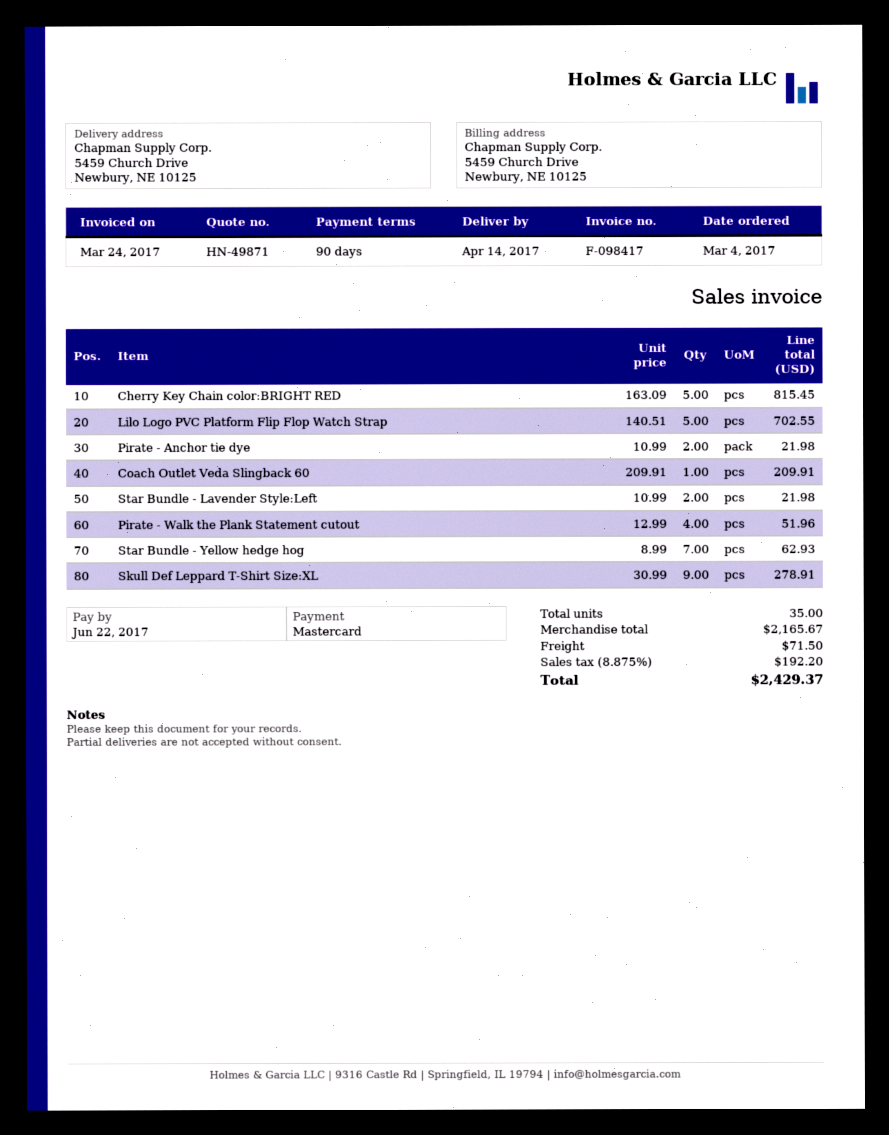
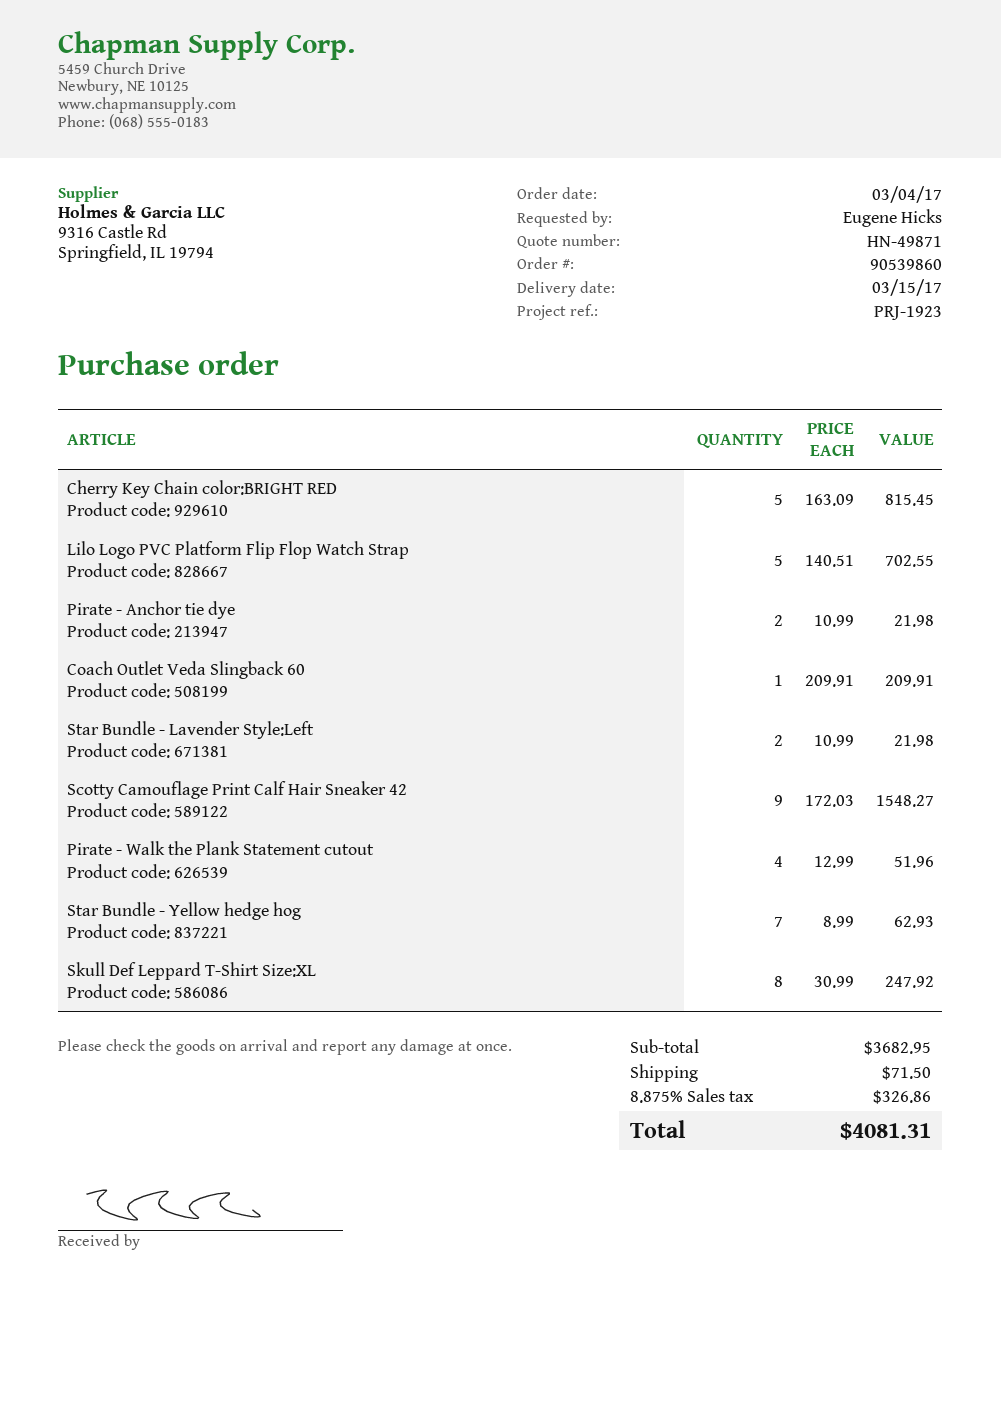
delivery date: 2017-04-14 -> 2017-03-15
Skull Def Leppard T-Shirt Size:XL: 9 x 30.99 = 278.91 -> 8 x 30.99 = 247.92
Scotty Camouflage Print Calf Hair Sneaker 42: none -> 9 x 172.03 = 1548.27
subtotal: 2165.67 -> 3682.95
tax: 8.875% = 192.20 -> 8.875% = 326.86
total: 2429.37 -> 4081.31

